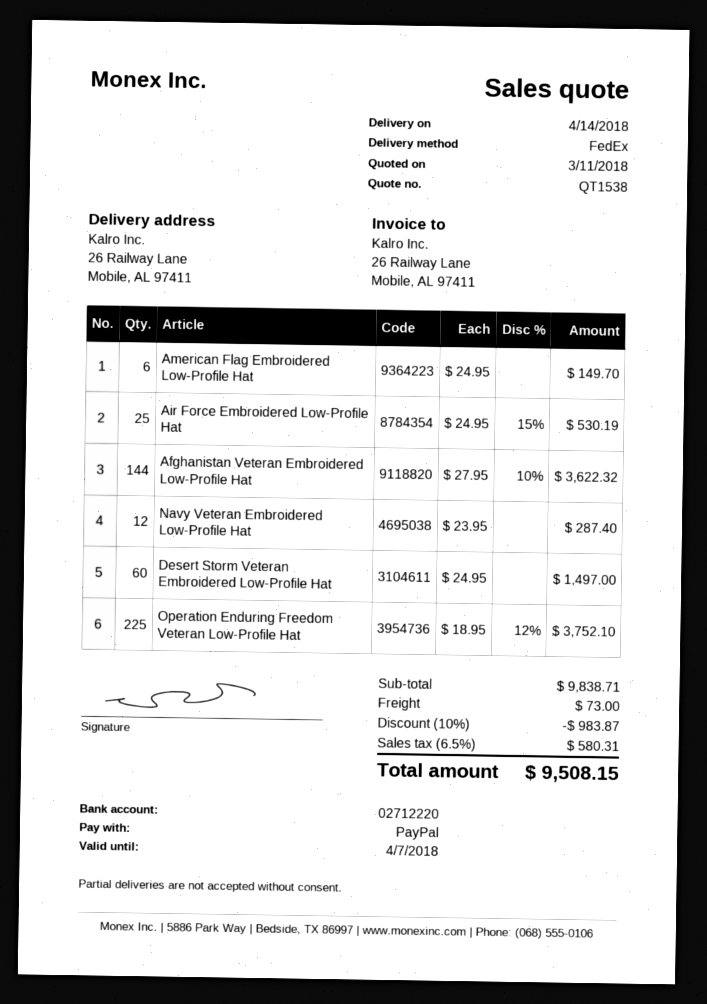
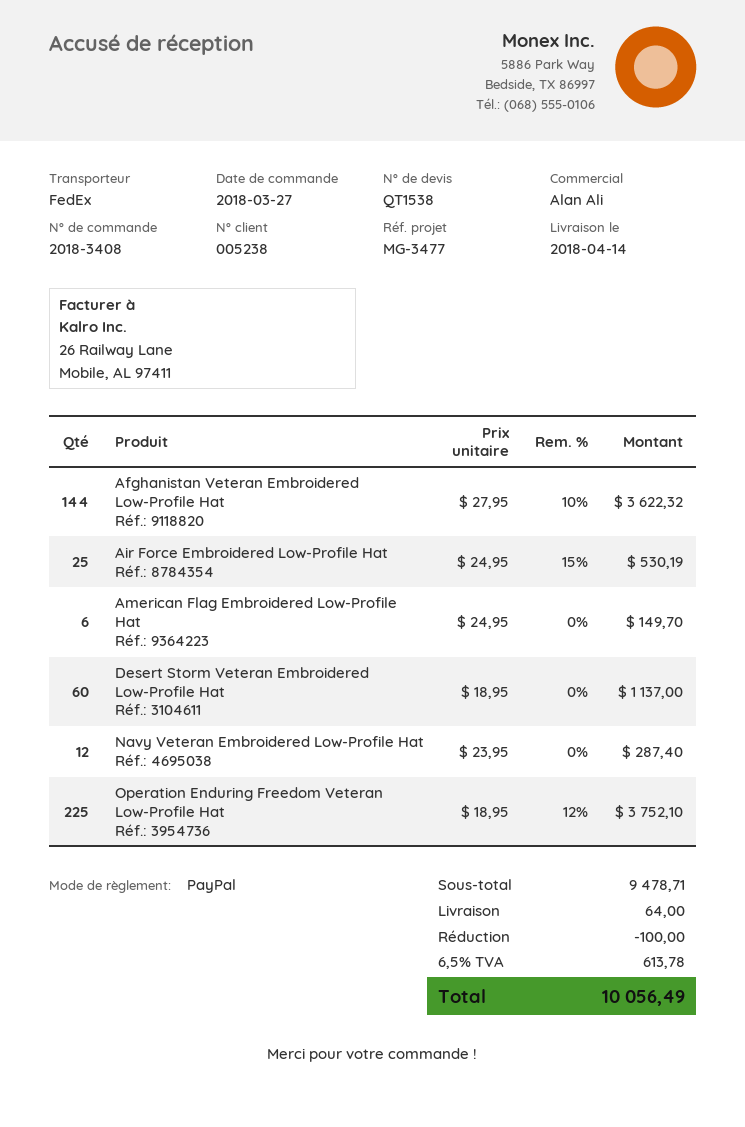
Desert Storm Veteran Embroidered Low-Profile Hat: 60 x 24.95 = 1497.00 -> 60 x 18.95 = 1137.00
subtotal: 9838.71 -> 9478.71
discount: 983.87 -> 100.00
shipping: 73.00 -> 64.00
tax: 6.5% = 580.31 -> 6.5% = 613.78
total: 9508.15 -> 10056.49

